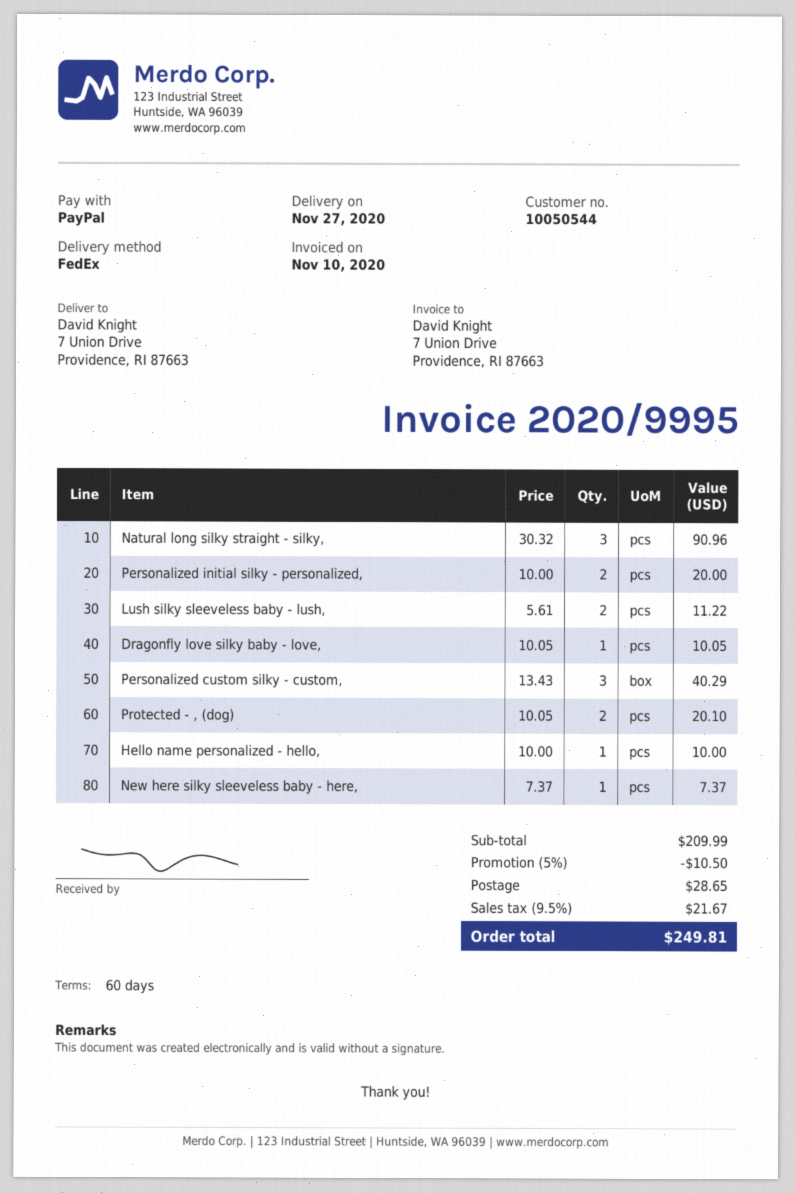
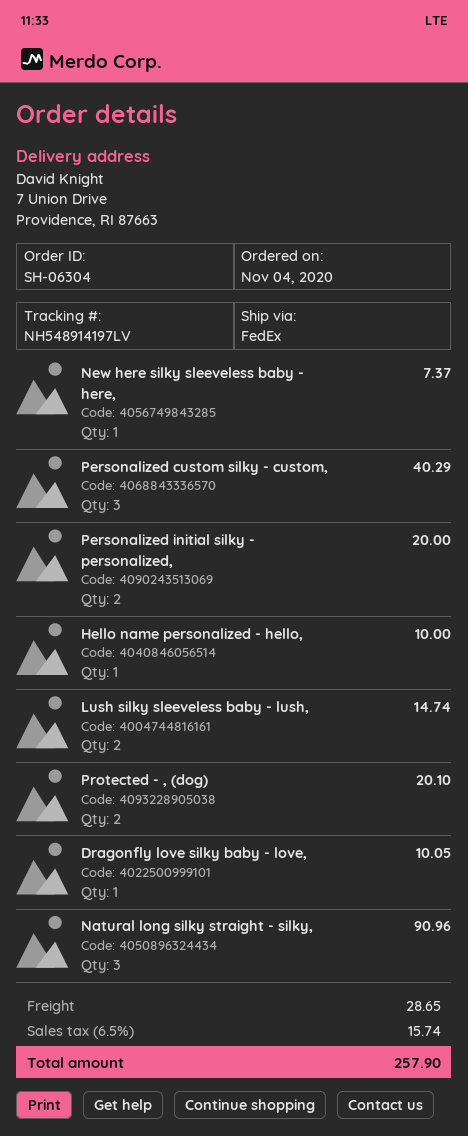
Lush silky sleeveless baby - lush,: 2 for 11.22 -> 2 for 14.74
discount: 5% = 10.50 -> none
tax: 9.5% = 21.67 -> 6.5% = 15.74
total: 249.81 -> 257.90

